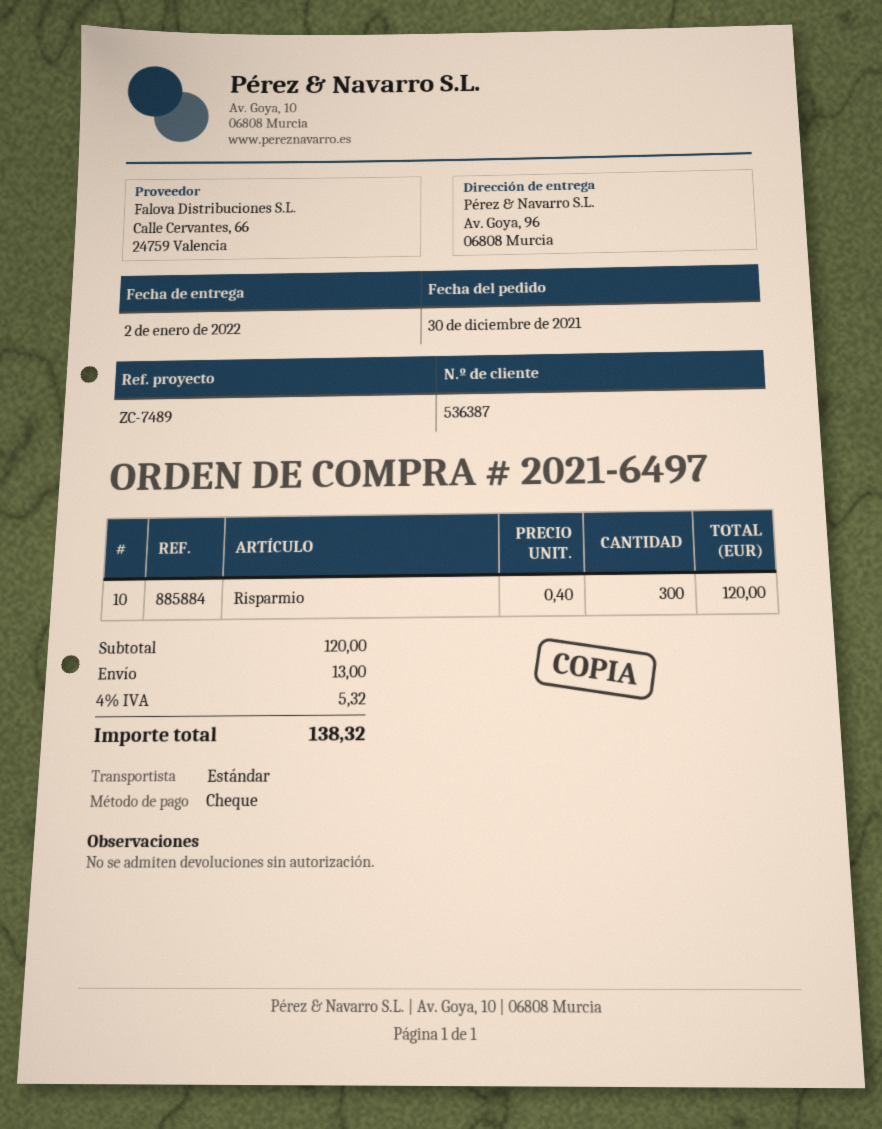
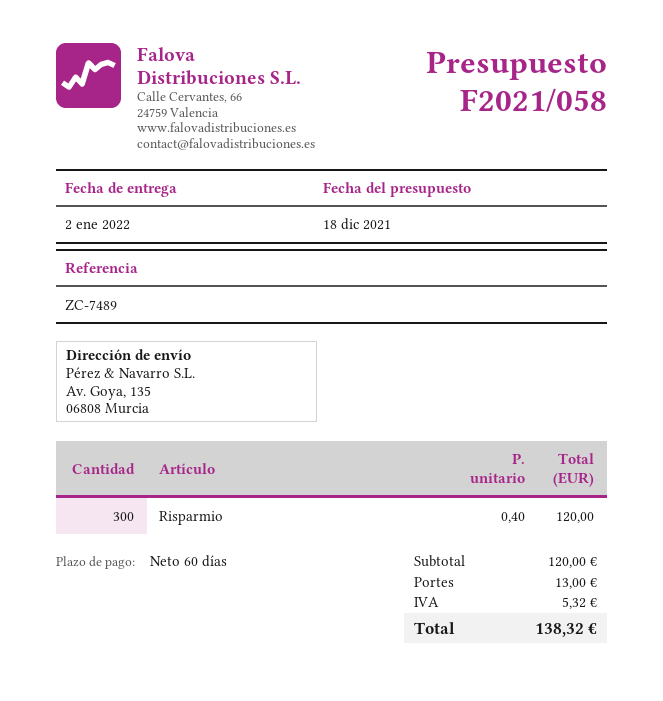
ship to: Av. Goya, 96, 06808 Murcia -> Av. Goya, 135, 06808 Murcia

